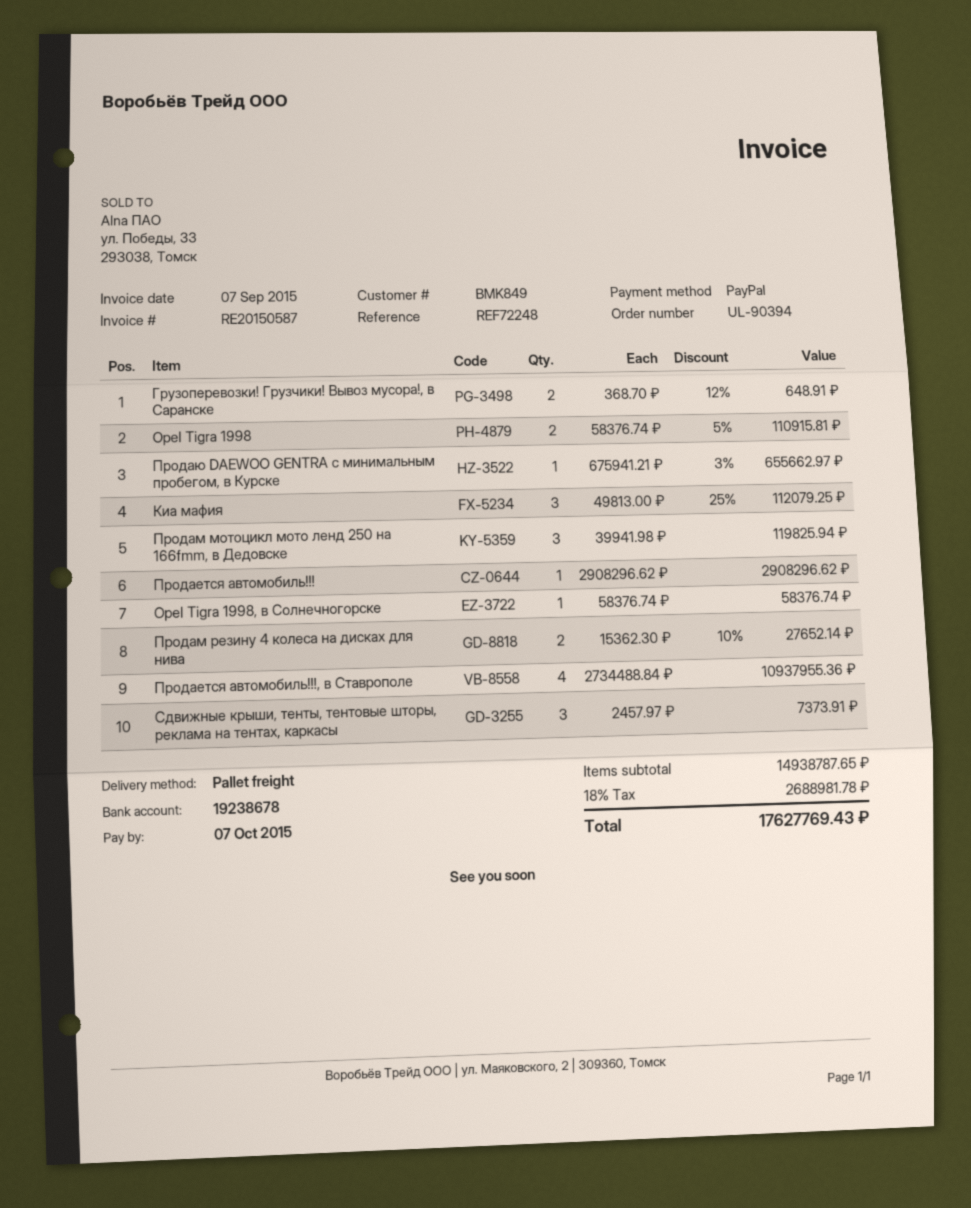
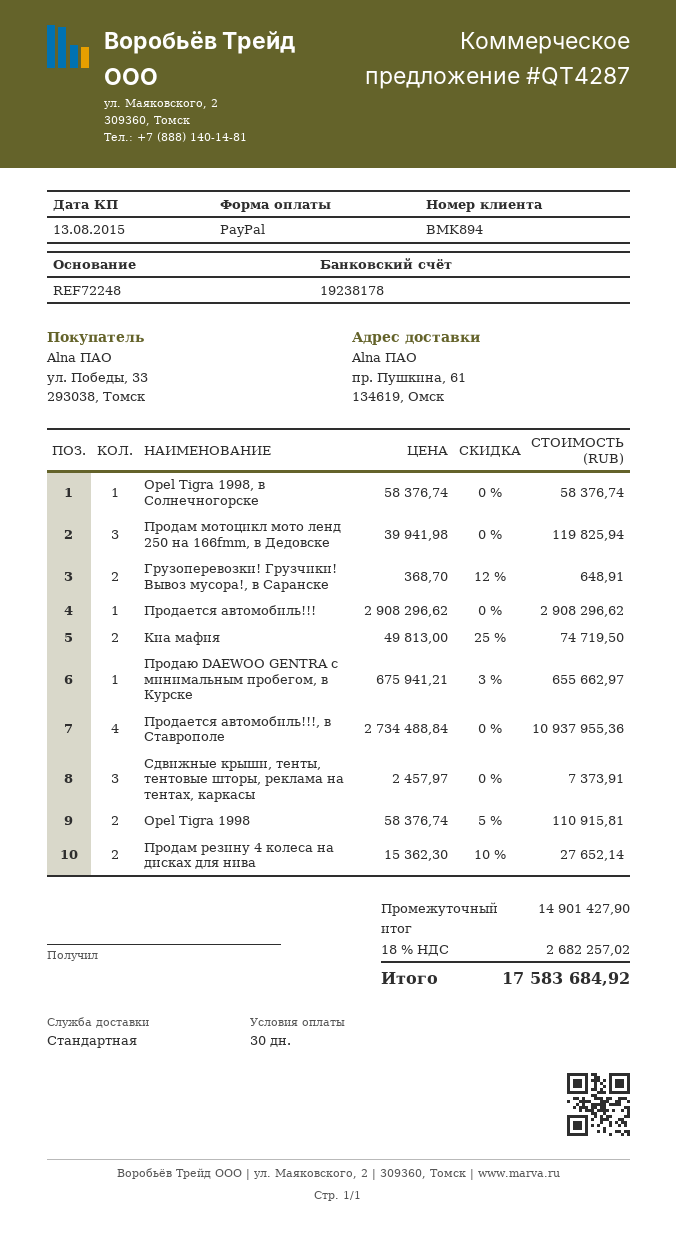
customer number: BMK849 -> BMK894
bank account: 19238678 -> 19238178
shipping method: pallet freight -> standard
Киа мафия: 3 x 49813.00 - 25% = 112079.25 -> 2 x 49813.00 - 25% = 74719.50
subtotal: 14938787.65 -> 14901427.90
tax: 18% = 2688981.78 -> 18% = 2682257.02
total: 17627769.43 -> 17583684.92

